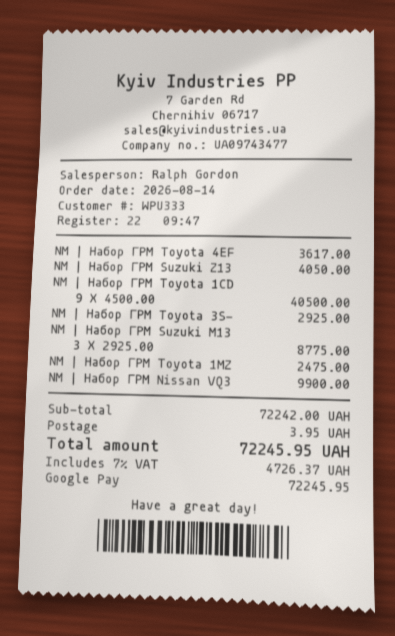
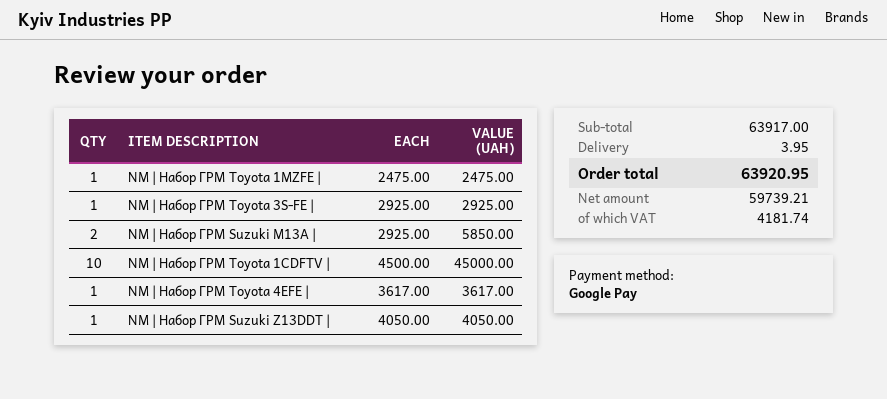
NM | Набор ГРМ Toyota 1CD: 9 x 4500.00 = 40500.00 -> 10 x 4500.00 = 45000.00
NM | Набор ГРМ Suzuki M13: 3 x 2925.00 = 8775.00 -> 2 x 2925.00 = 5850.00
NM | Набор ГРМ Nissan VQ3: 1 x 9900.00 = 9900.00 -> none
subtotal: 72242.00 -> 63917.00
tax: 4726.37 -> 4181.74
total: 72245.95 -> 63920.95

